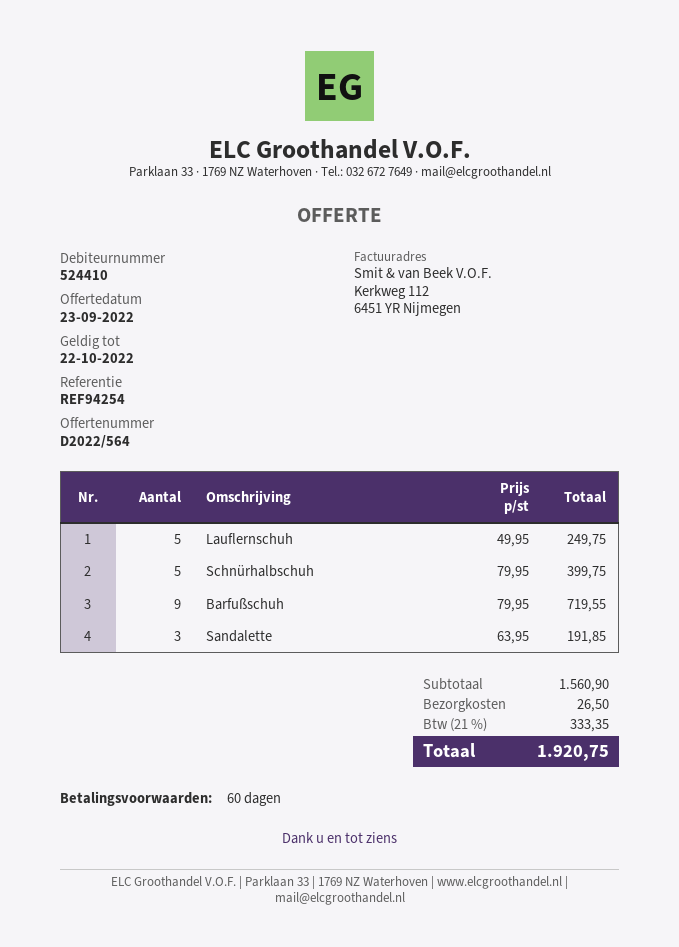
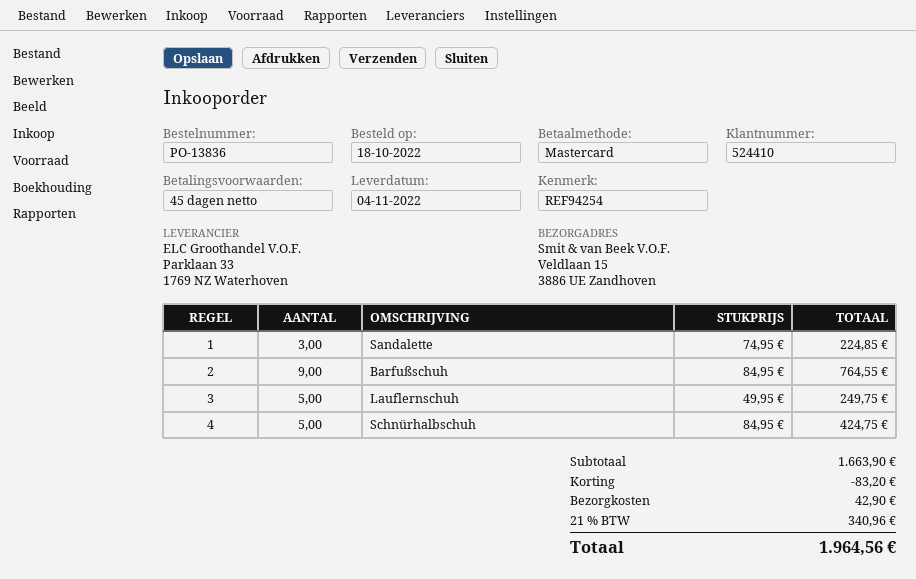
payment terms: 60 days -> 45 days
Schnürhalbschuh: 5 x 79.95 = 399.75 -> 5 x 84.95 = 424.75
Barfußschuh: 9 x 79.95 = 719.55 -> 9 x 84.95 = 764.55
Sandalette: 3 x 63.95 = 191.85 -> 3 x 74.95 = 224.85
subtotal: 1560.90 -> 1663.90
discount: none -> 83.20
shipping: 26.50 -> 42.90
tax: 21% = 333.35 -> 21% = 340.96
total: 1920.75 -> 1964.56

